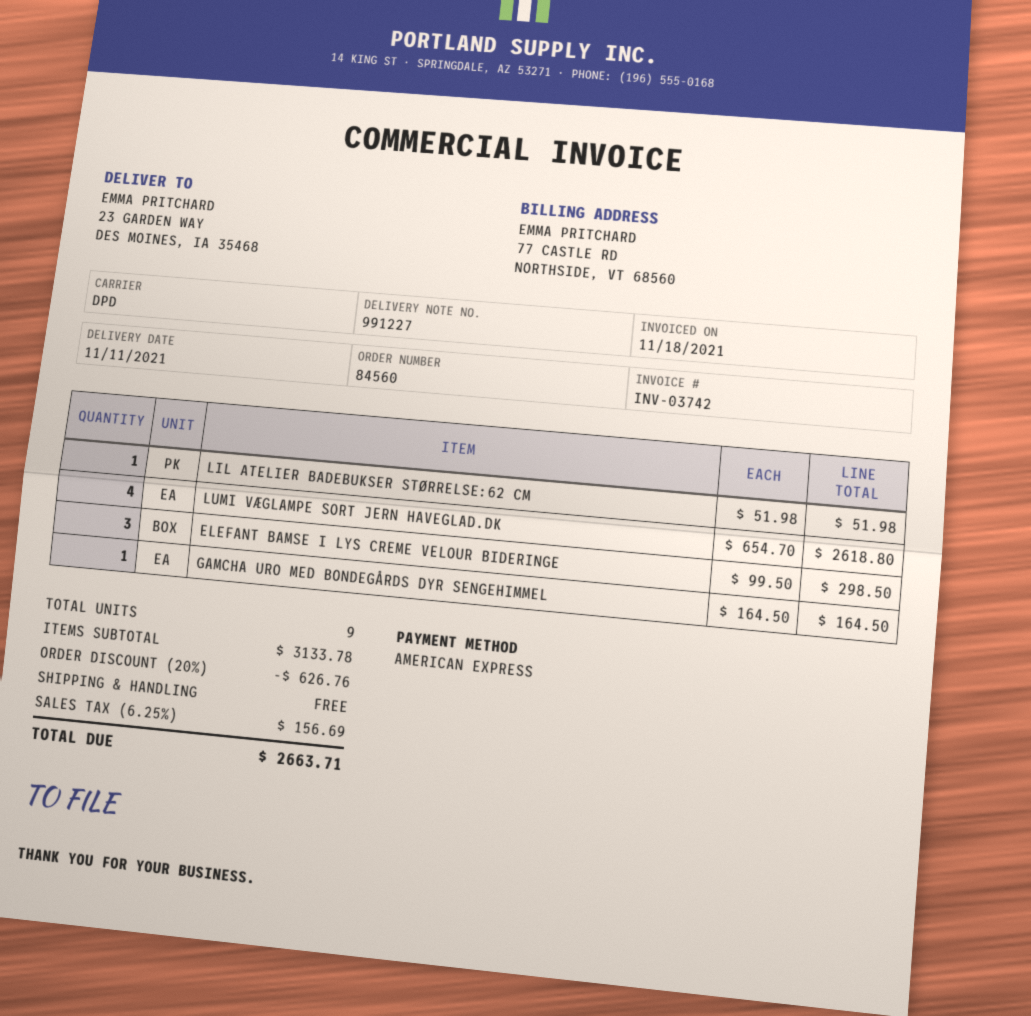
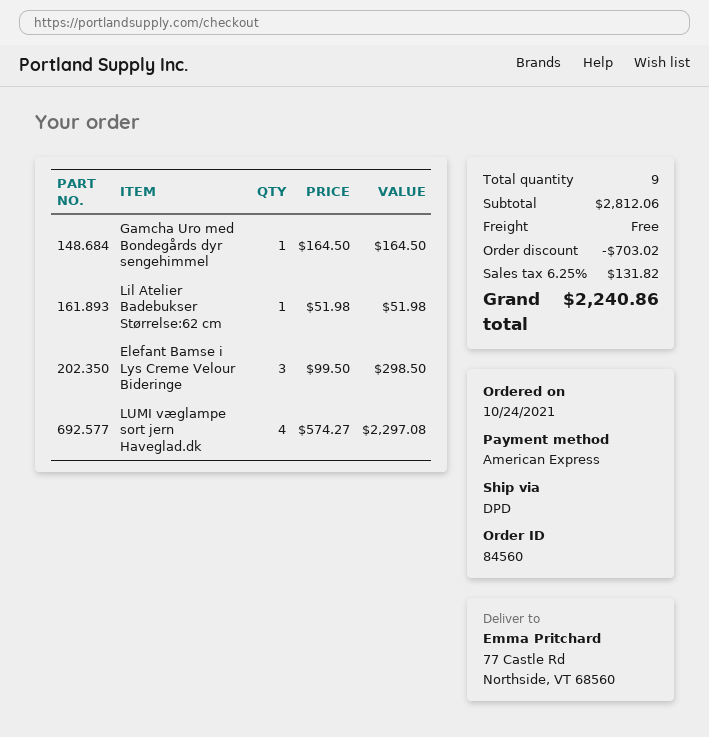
ship to: 23 GARDEN WAY, DES MOINES, IA 35468 -> 77 Castle Rd, Northside, VT 68560
LUMI VÆGLAMPE SORT JERN HAVEGLAD.DK: 4 x 654.70 = 2618.80 -> 4 x 574.27 = 2297.08
subtotal: 3133.78 -> 2812.06
discount: 626.76 -> 703.02
tax: 6.25% = 156.69 -> 6.25% = 131.82
total: 2663.71 -> 2240.86

